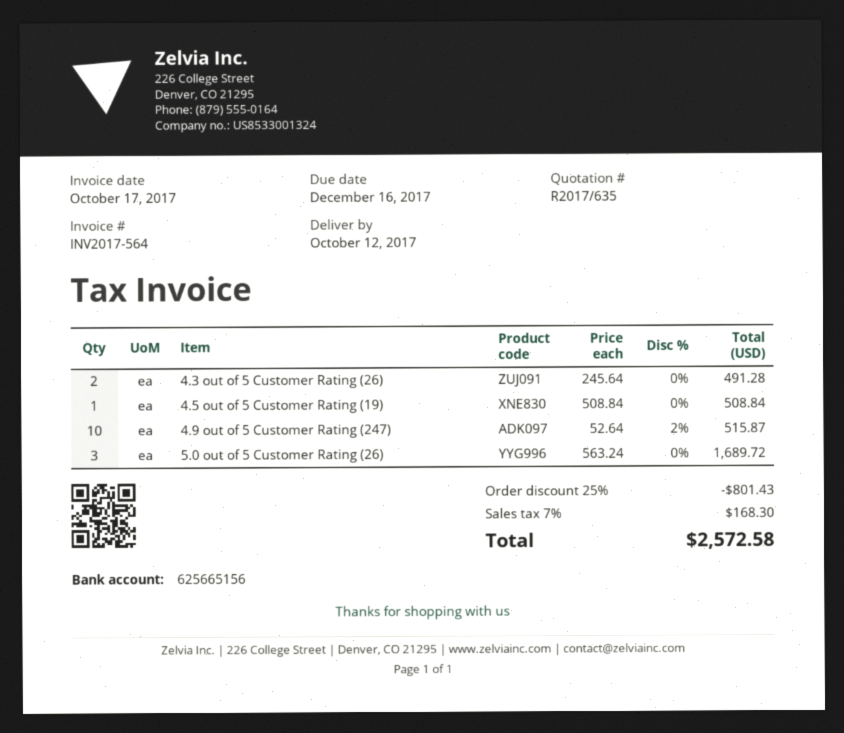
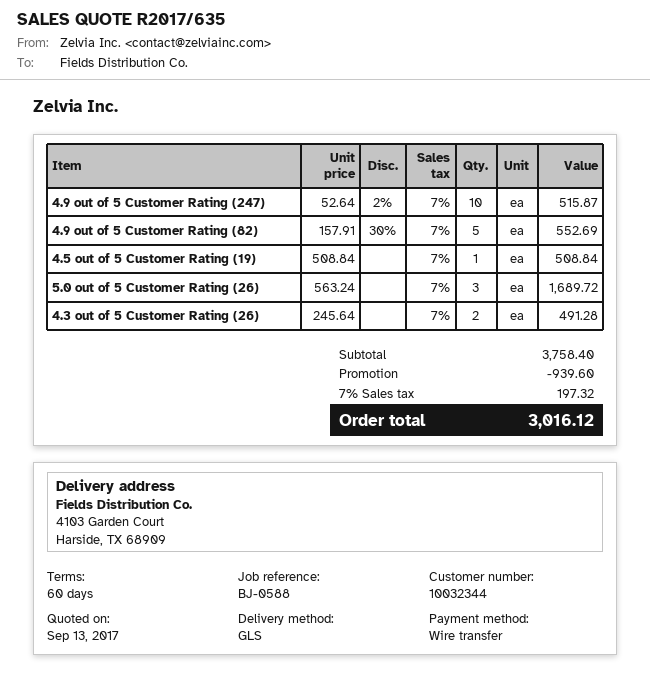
4.9 out of 5 Customer Rating (82): none -> 5 x 157.91 - 30% = 552.69
discount: 801.43 -> 939.60
tax: 7% = 168.30 -> 7% = 197.32
total: 2572.58 -> 3016.12

